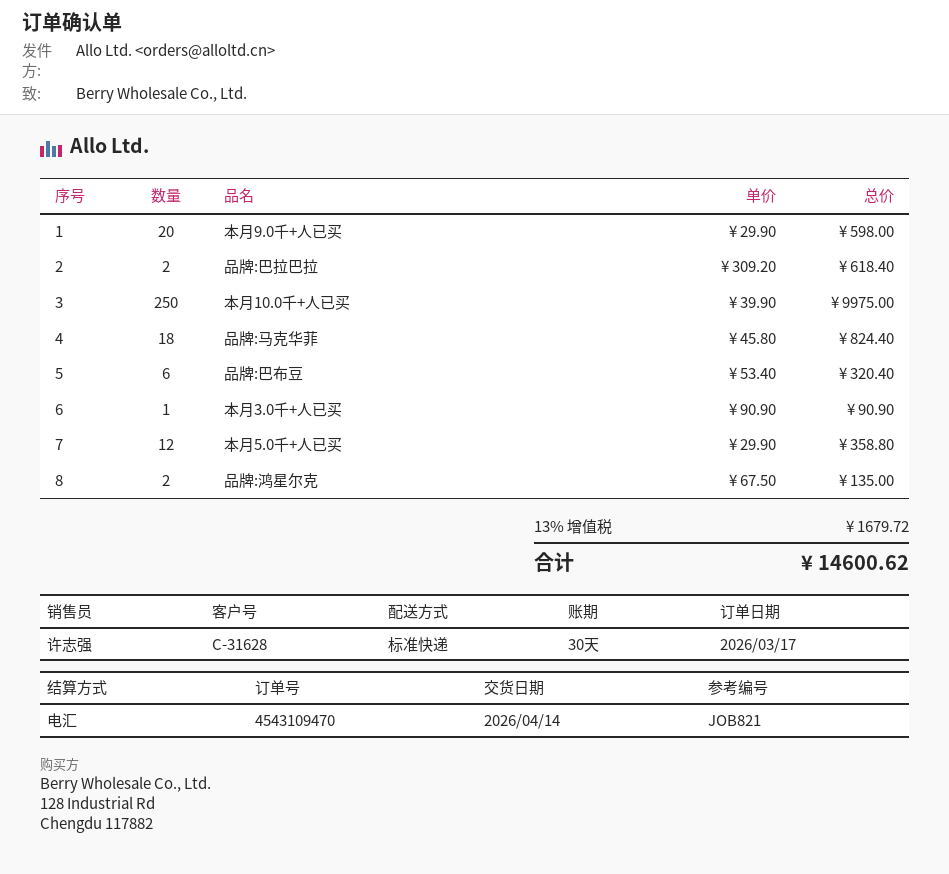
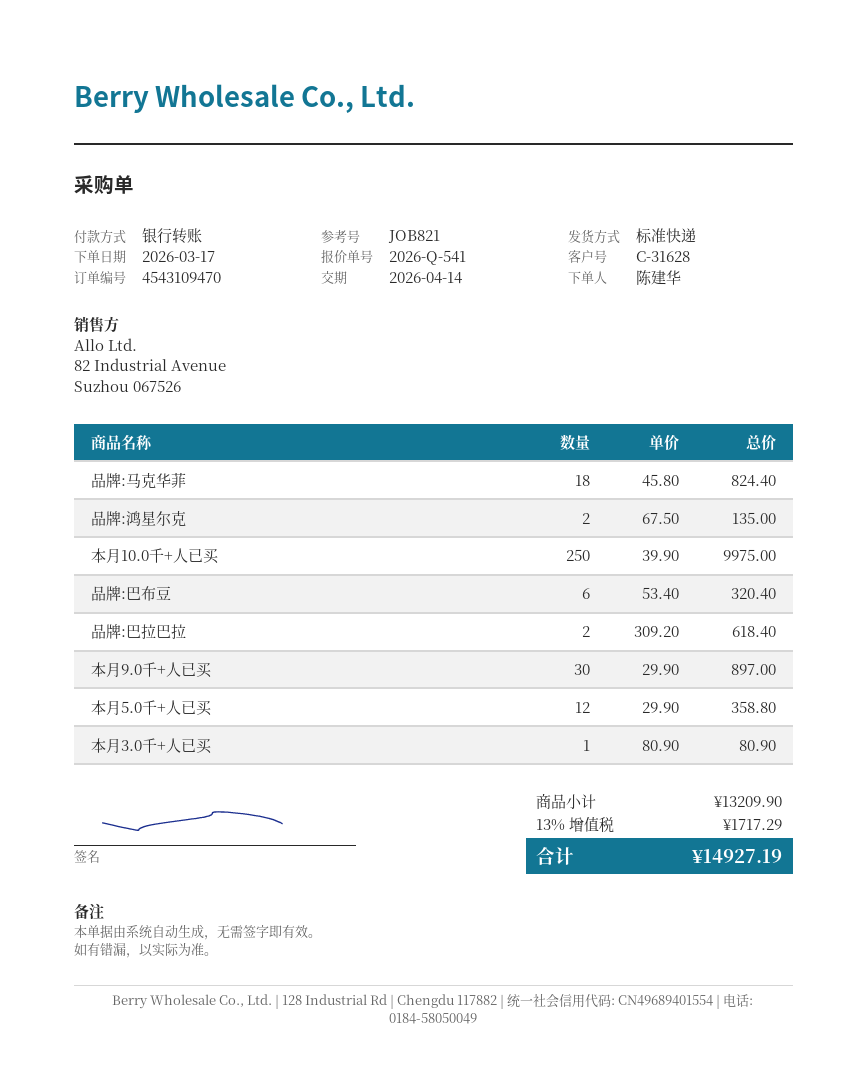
本月9.0千+人已买: 20 x 29.90 = 598.00 -> 30 x 29.90 = 897.00
本月3.0千+人已买: 1 x 90.90 = 90.90 -> 1 x 80.90 = 80.90
tax: 13% = 1679.72 -> 13% = 1717.29
total: 14600.62 -> 14927.19

